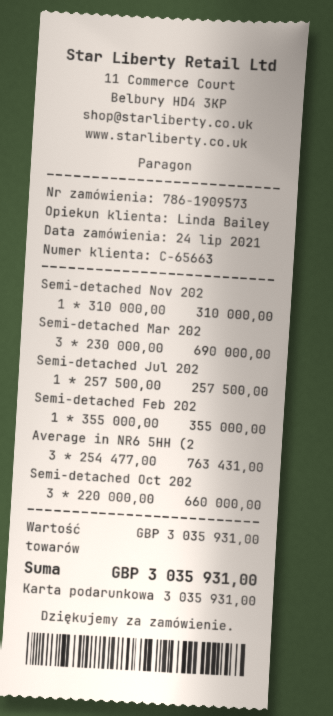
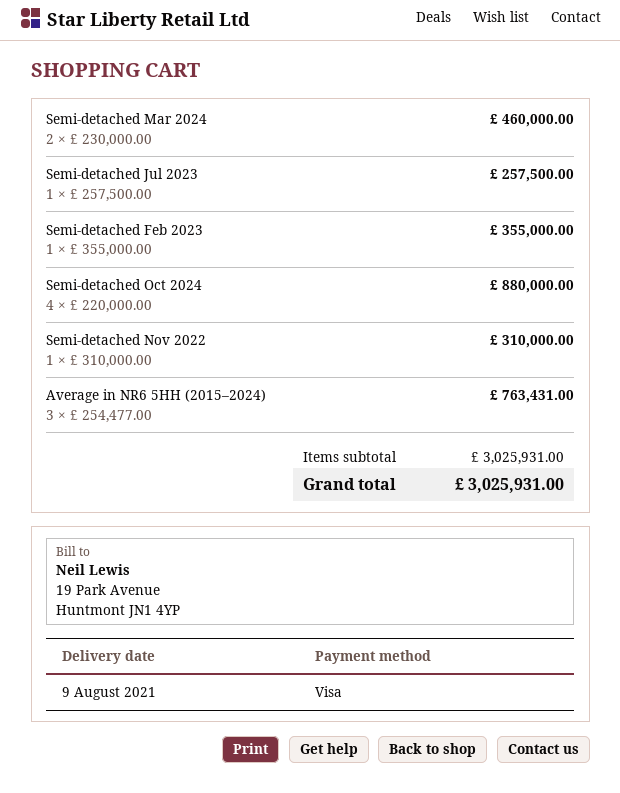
payment method: gift card -> Visa
Semi-detached Mar 202: 3 x 230000.00 = 690000.00 -> 2 x 230000.00 = 460000.00
Semi-detached Oct 202: 3 x 220000.00 = 660000.00 -> 4 x 220000.00 = 880000.00
subtotal: 3035931.00 -> 3025931.00
total: 3035931.00 -> 3025931.00

